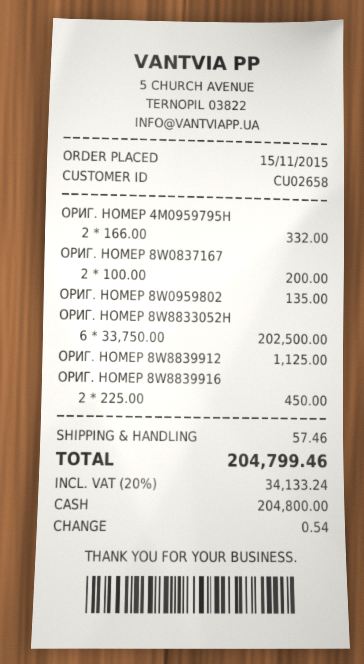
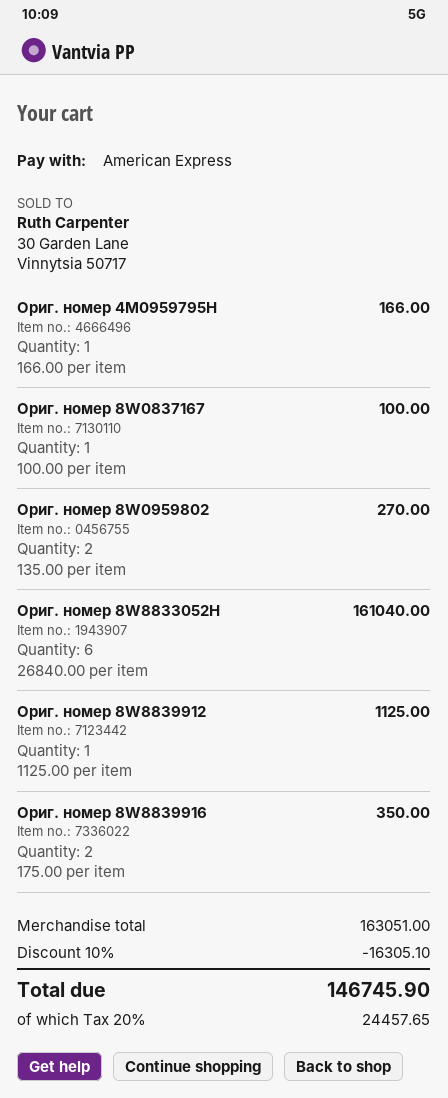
payment method: cash -> American Express
ОРИГ. НОМЕР 4M0959795H: 2 x 166.00 = 332.00 -> 1 x 166.00 = 166.00
ОРИГ. НОМЕР 8W0837167: 2 x 100.00 = 200.00 -> 1 x 100.00 = 100.00
ОРИГ. НОМЕР 8W0959802: 1 x 135.00 = 135.00 -> 2 x 135.00 = 270.00
ОРИГ. НОМЕР 8W8833052H: 6 x 33750.00 = 202500.00 -> 6 x 26840.00 = 161040.00
ОРИГ. НОМЕР 8W8839916: 2 x 225.00 = 450.00 -> 2 x 175.00 = 350.00
discount: none -> 10% = 16305.10
shipping: 57.46 -> none
tax: 20% = 34133.24 -> 20% = 24457.65
total: 204799.46 -> 146745.90

